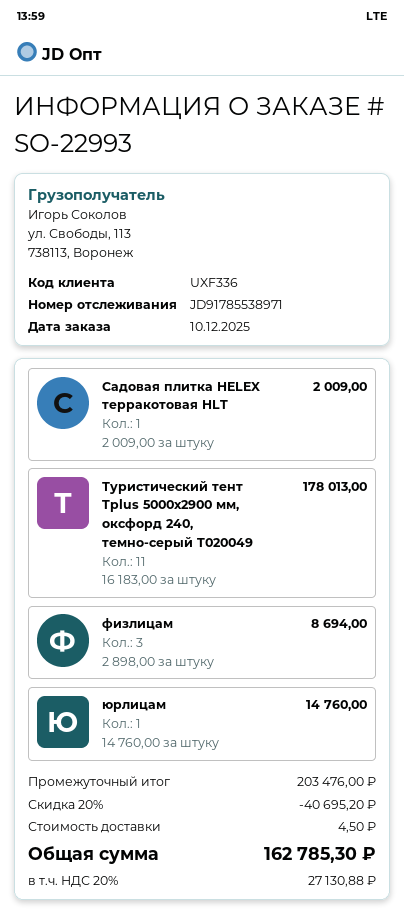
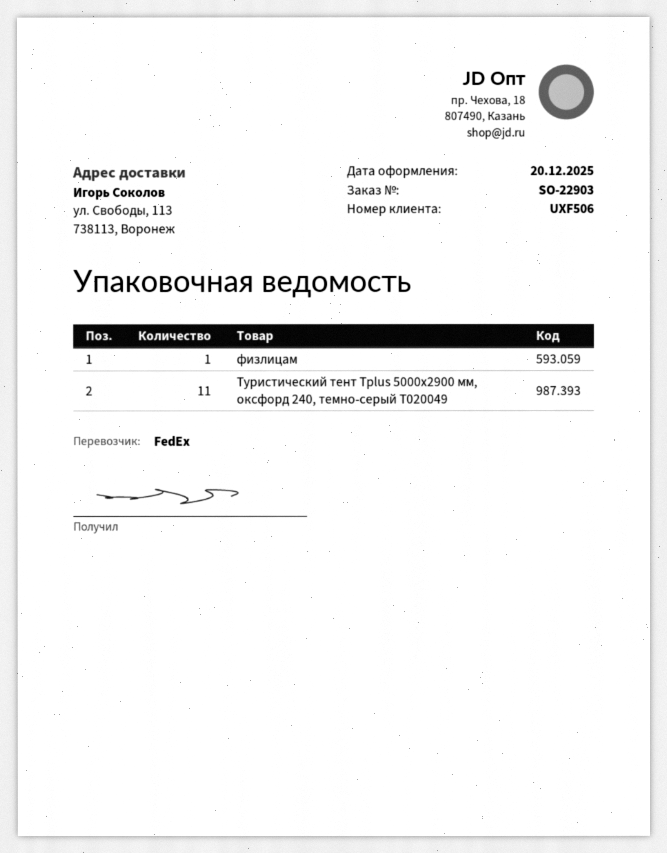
order number: SO-22993 -> SO-22903
order date: 2025-12-10 -> 2025-12-20
customer number: UXF336 -> UXF506
Садовая плитка HELEX терракотовая HLT: 1 -> none
физлицам: 3 -> 1
юрлицам: 1 -> none

